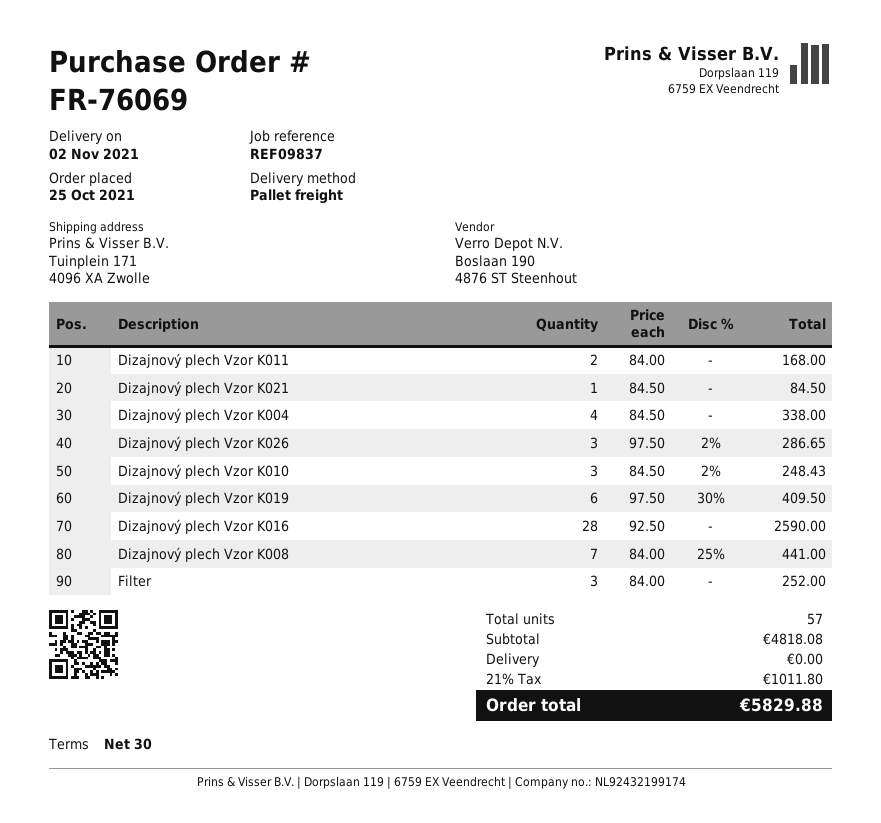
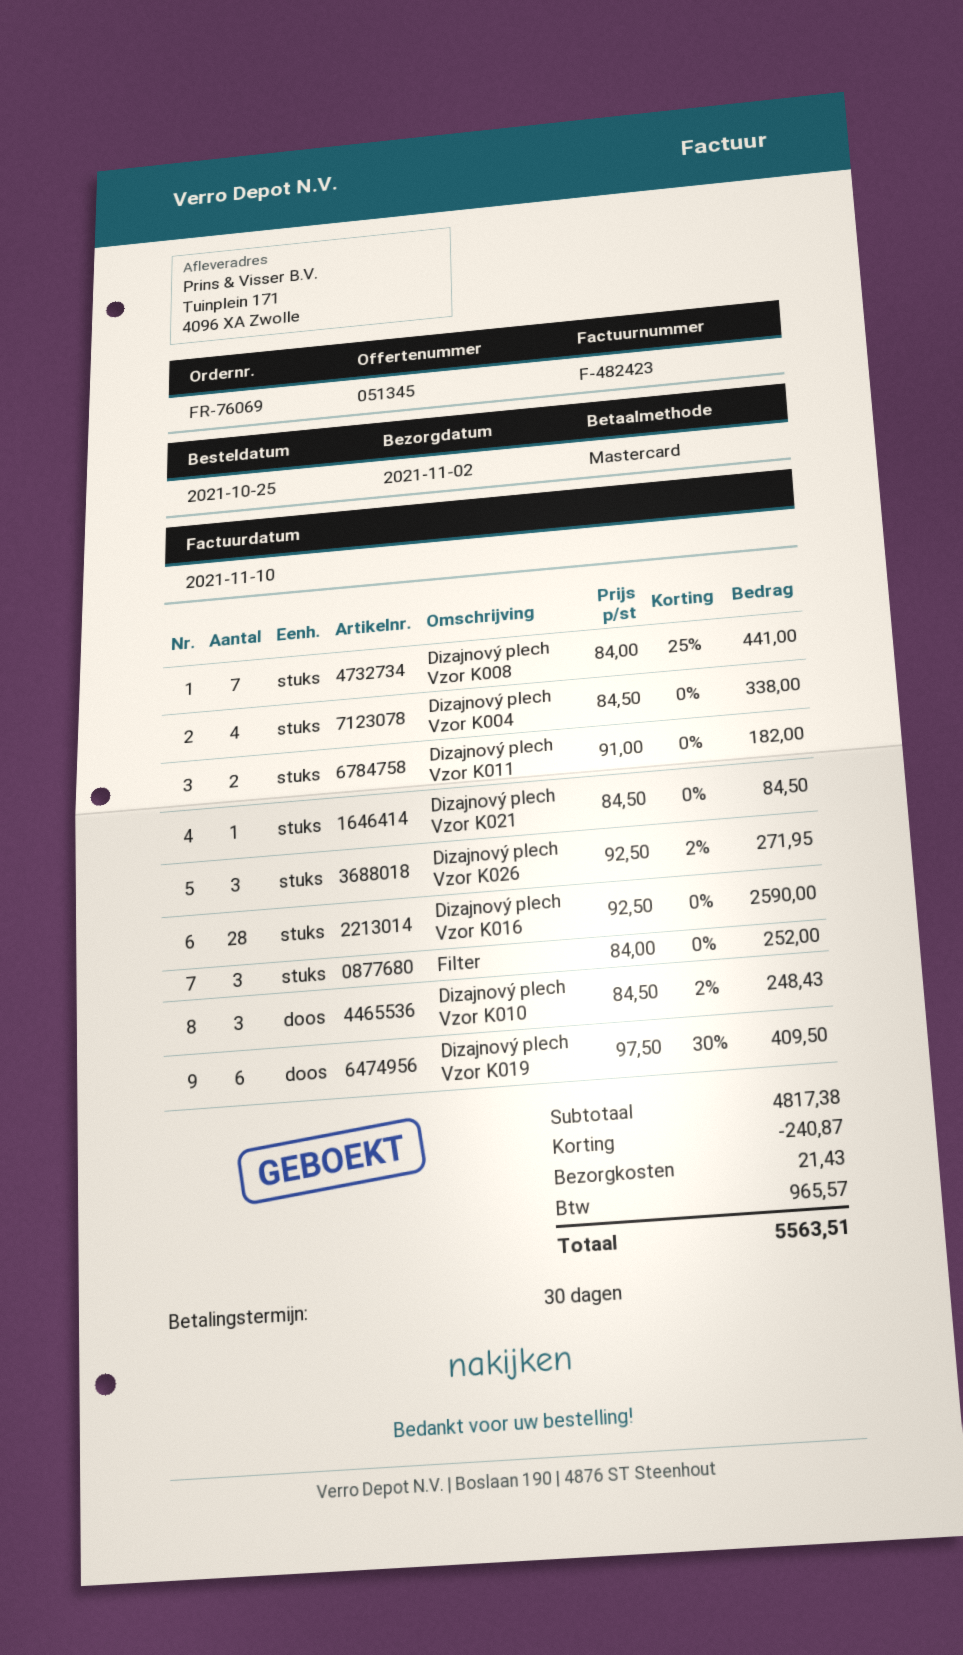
Dizajnový plech Vzor K011: 2 x 84.00 = 168.00 -> 2 x 91.00 = 182.00
Dizajnový plech Vzor K026: 3 x 97.50 - 2% = 286.65 -> 3 x 92.50 - 2% = 271.95
subtotal: 4818.08 -> 4817.38
discount: none -> 240.87
shipping: 0.00 -> 21.43
tax: 1011.80 -> 965.57
total: 5829.88 -> 5563.51

